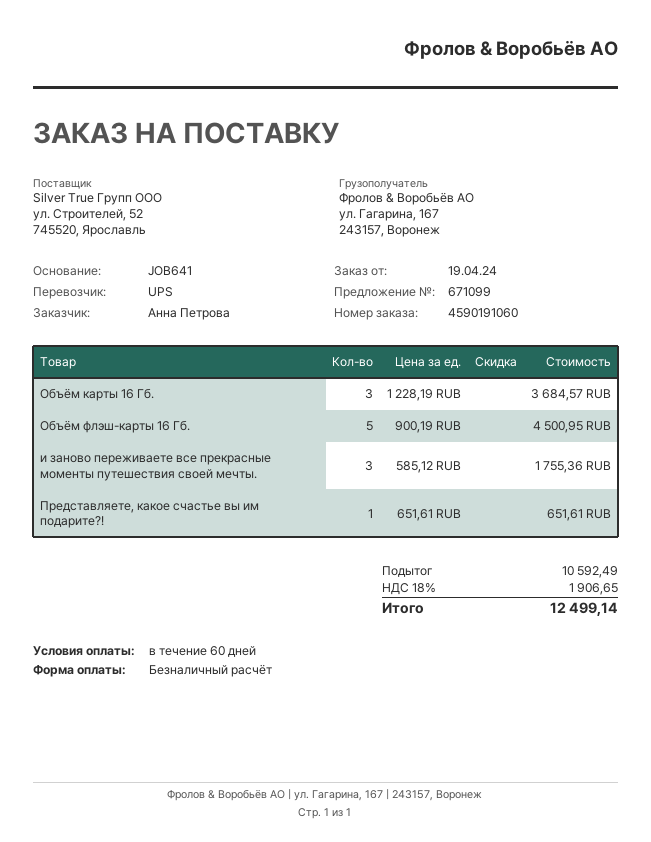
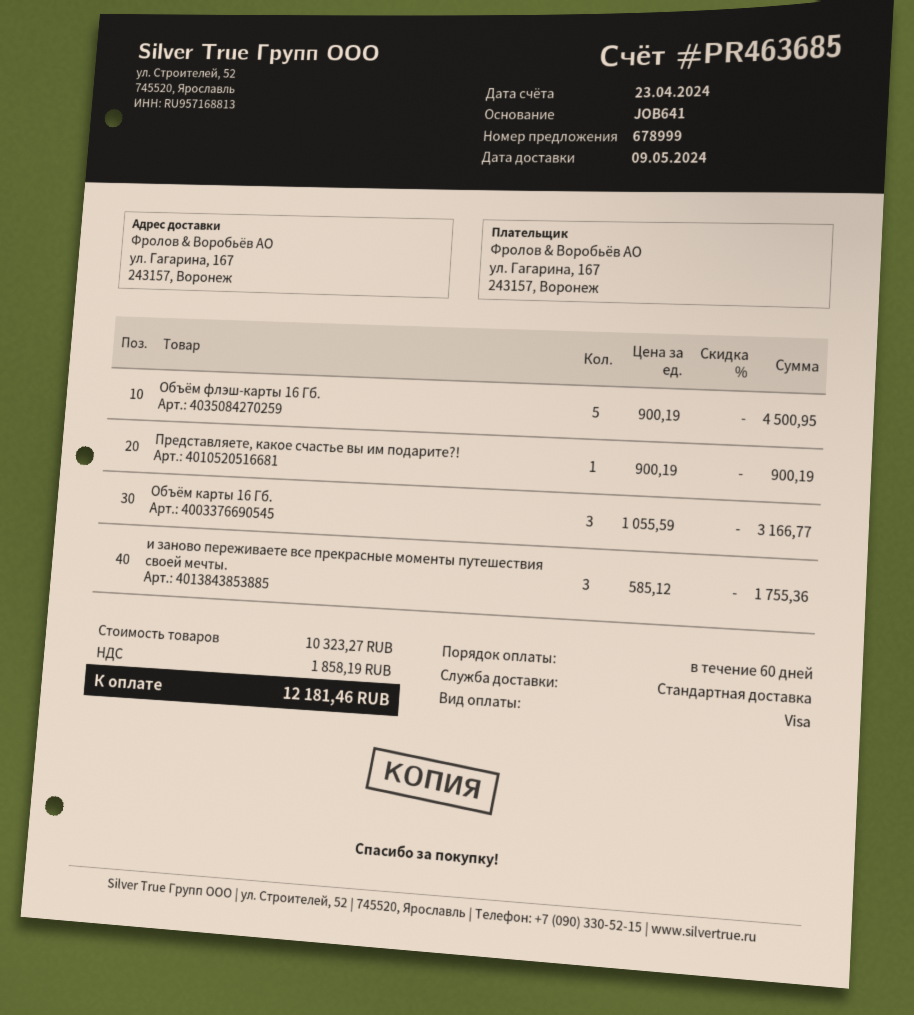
quote number: 671099 -> 678999
payment method: bank transfer -> Visa
shipping method: UPS -> standard
Объём карты 16 Гб.: 3 x 1228.19 = 3684.57 -> 3 x 1055.59 = 3166.77
Представляете, какое счастье вы им подарите?!: 1 x 651.61 = 651.61 -> 1 x 900.19 = 900.19
subtotal: 10592.49 -> 10323.27
tax: 1906.65 -> 1858.19
total: 12499.14 -> 12181.46

